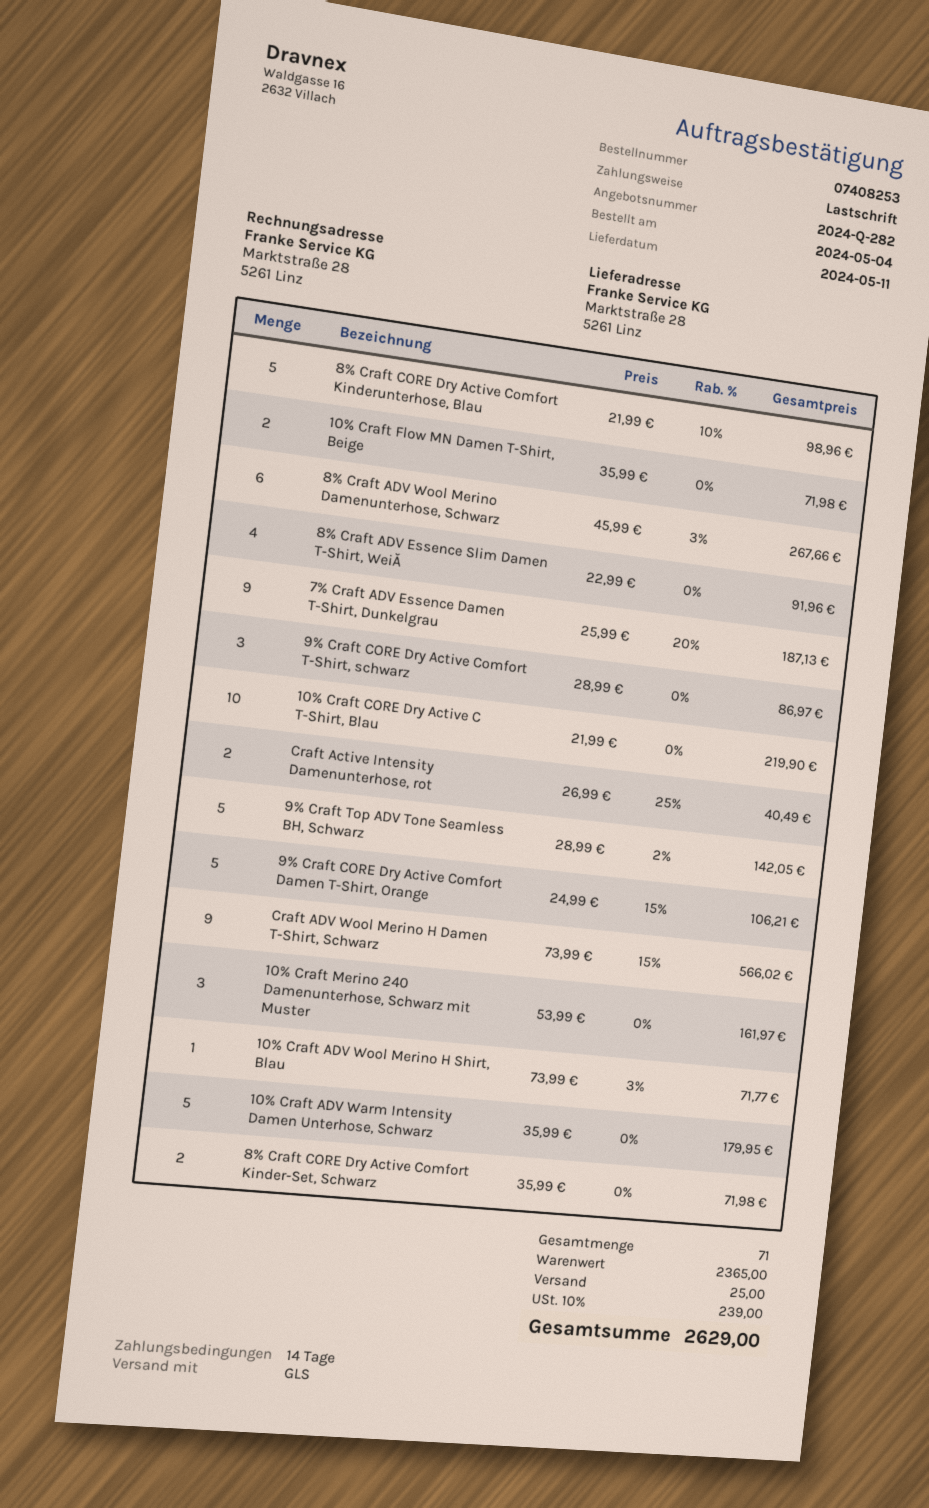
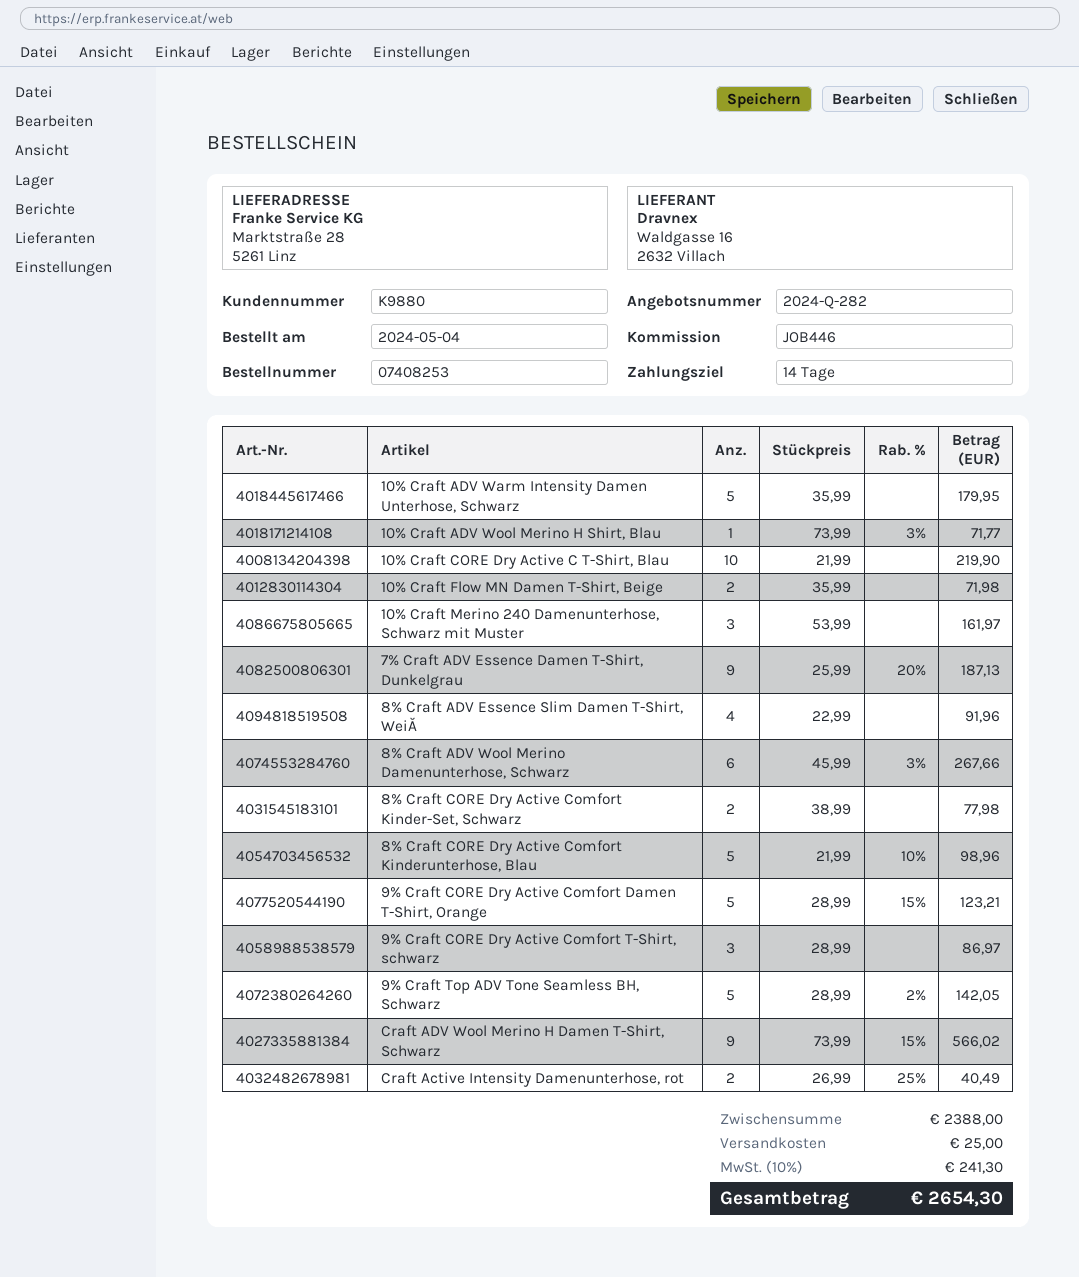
9% Craft CORE Dry Active Comfort Damen T-Shirt, Orange: 5 x 24.99 - 15% = 106.21 -> 5 x 28.99 - 15% = 123.21
8% Craft CORE Dry Active Comfort Kinder-Set, Schwarz: 2 x 35.99 = 71.98 -> 2 x 38.99 = 77.98
subtotal: 2365.00 -> 2388.00
tax: 10% = 239.00 -> 10% = 241.30
total: 2629.00 -> 2654.30

